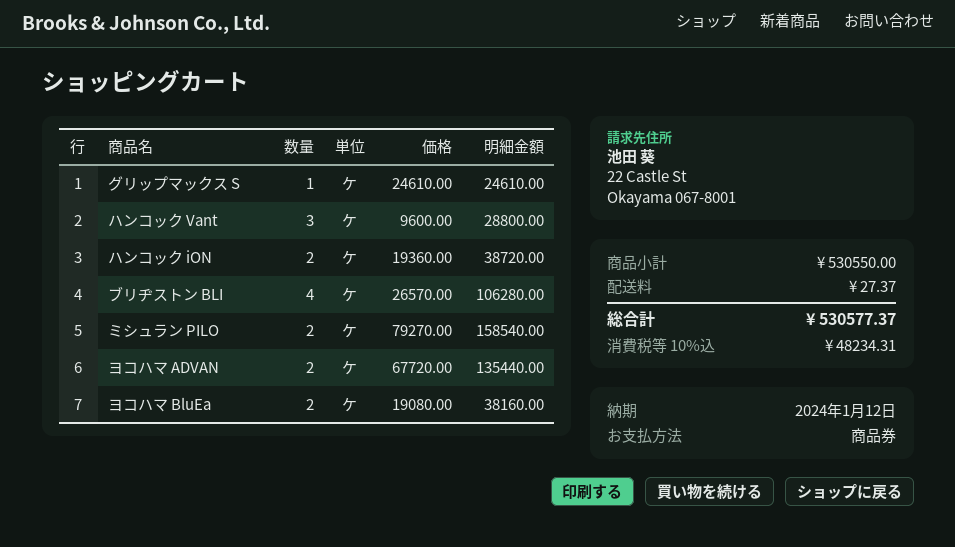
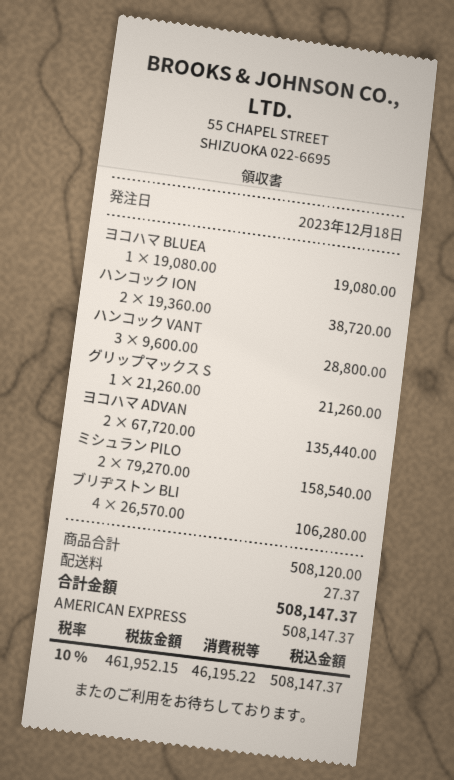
payment method: gift card -> American Express
グリップマックス S: 1 x 24610.00 = 24610.00 -> 1 x 21260.00 = 21260.00
ヨコハマ BluEa: 2 x 19080.00 = 38160.00 -> 1 x 19080.00 = 19080.00
subtotal: 530550.00 -> 508120.00
tax: 10% = 48234.31 -> 10% = 46195.22
total: 530577.37 -> 508147.37

